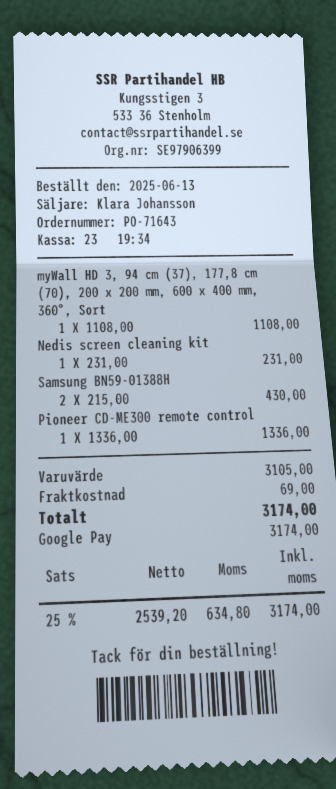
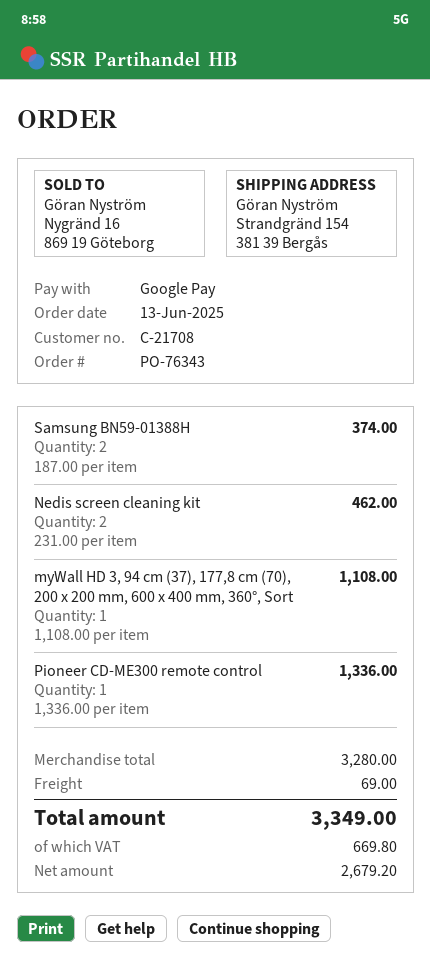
order number: PO-71643 -> PO-76343
Nedis screen cleaning kit: 1 x 231.00 = 231.00 -> 2 x 231.00 = 462.00
Samsung BN59-01388H: 2 x 215.00 = 430.00 -> 2 x 187.00 = 374.00
subtotal: 3105.00 -> 3280.00
net: 2539.20 -> 2679.20
tax: 634.80 -> 669.80
total: 3174.00 -> 3349.00

